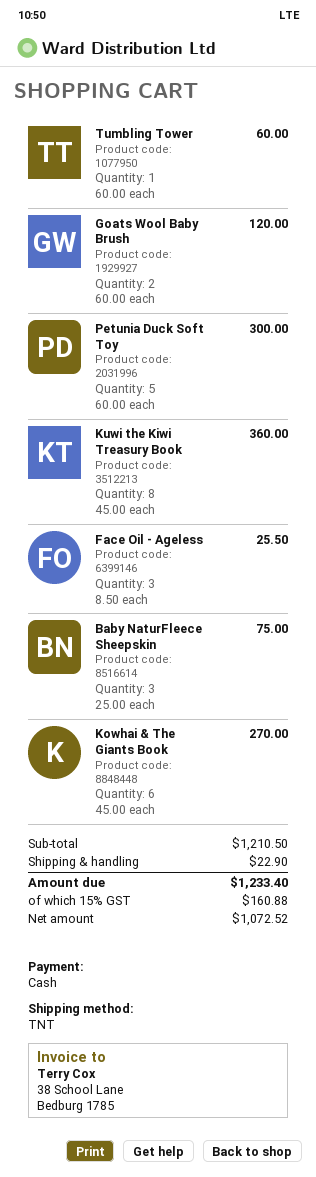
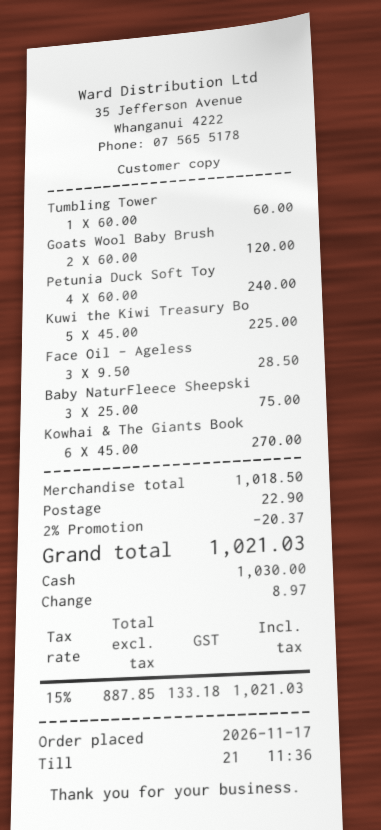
Petunia Duck Soft Toy: 5 x 60.00 = 300.00 -> 4 x 60.00 = 240.00
Kuwi the Kiwi Treasury Book: 8 x 45.00 = 360.00 -> 5 x 45.00 = 225.00
Face Oil - Ageless: 3 x 8.50 = 25.50 -> 3 x 9.50 = 28.50
subtotal: 1210.50 -> 1018.50
discount: none -> 2% = 20.37
net: 1072.52 -> 887.85
tax: 15% = 160.88 -> 15% = 133.18
total: 1233.40 -> 1021.03

